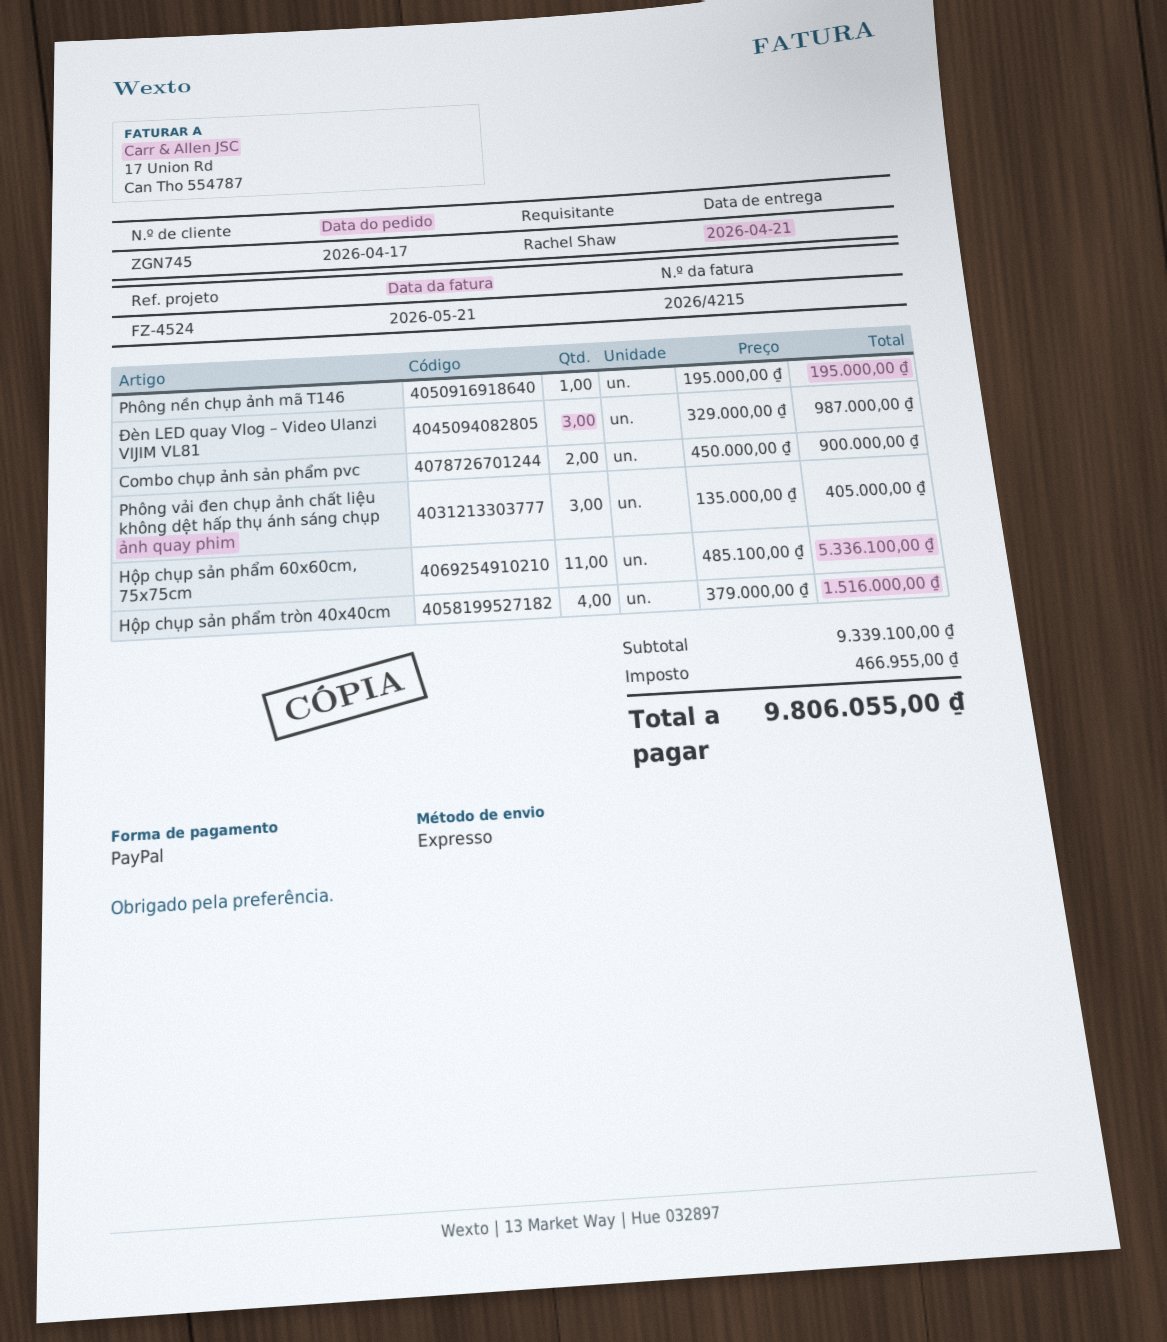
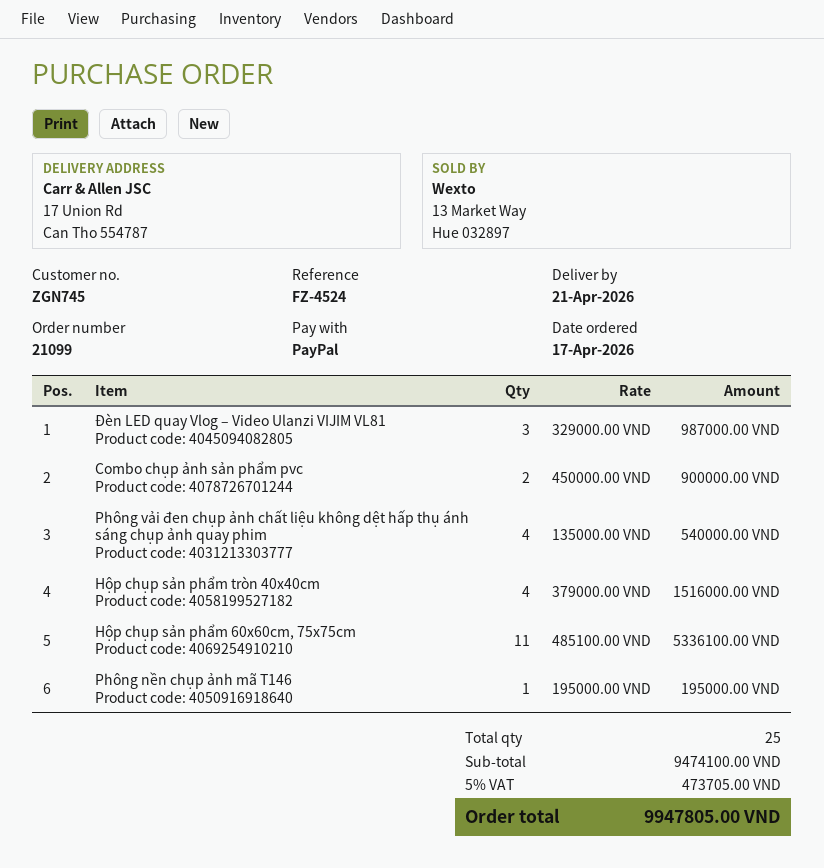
Phông vải đen chụp ảnh chất liệu không dệt hấp thụ ánh sáng chụp ảnh quay phim: 3 x 135000.00 = 405000.00 -> 4 x 135000.00 = 540000.00
subtotal: 9339100.00 -> 9474100.00
tax: 466955.00 -> 473705.00
total: 9806055.00 -> 9947805.00

